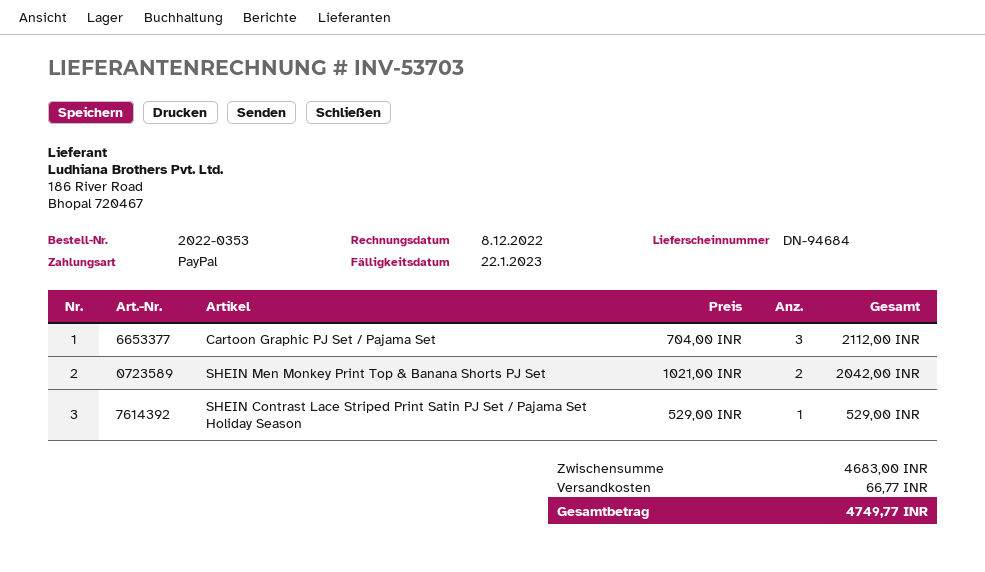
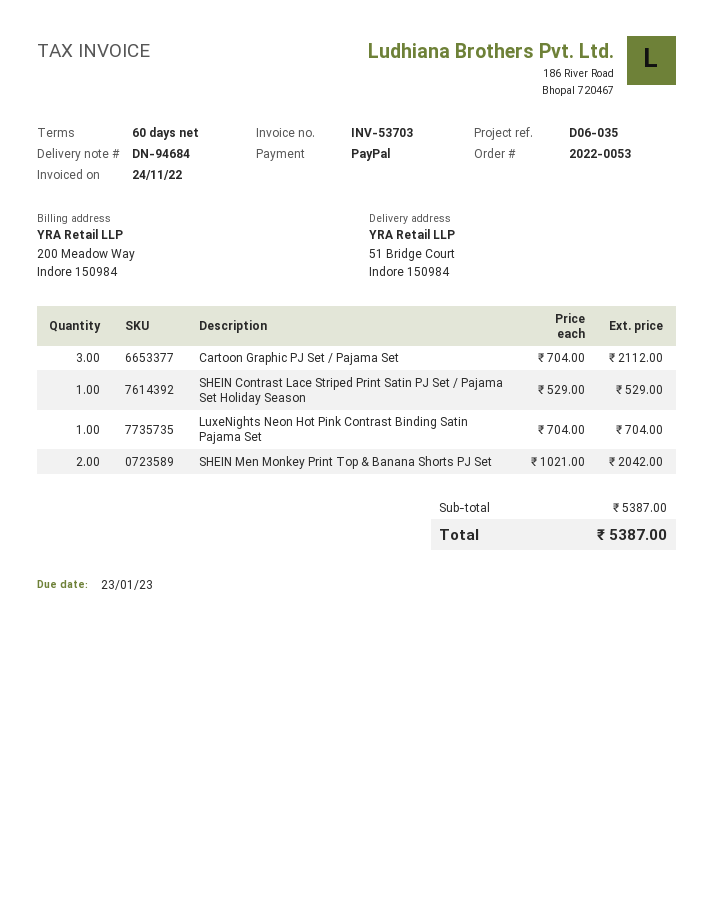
order number: 2022-0353 -> 2022-0053
invoice date: 2022-12-08 -> 2022-11-24
due date: 2023-01-22 -> 2023-01-23
LuxeNights Neon Hot Pink Contrast Binding Satin Pajama Set: none -> 1 x 704.00 = 704.00
subtotal: 4683.00 -> 5387.00
shipping: 66.77 -> none
total: 4749.77 -> 5387.00

